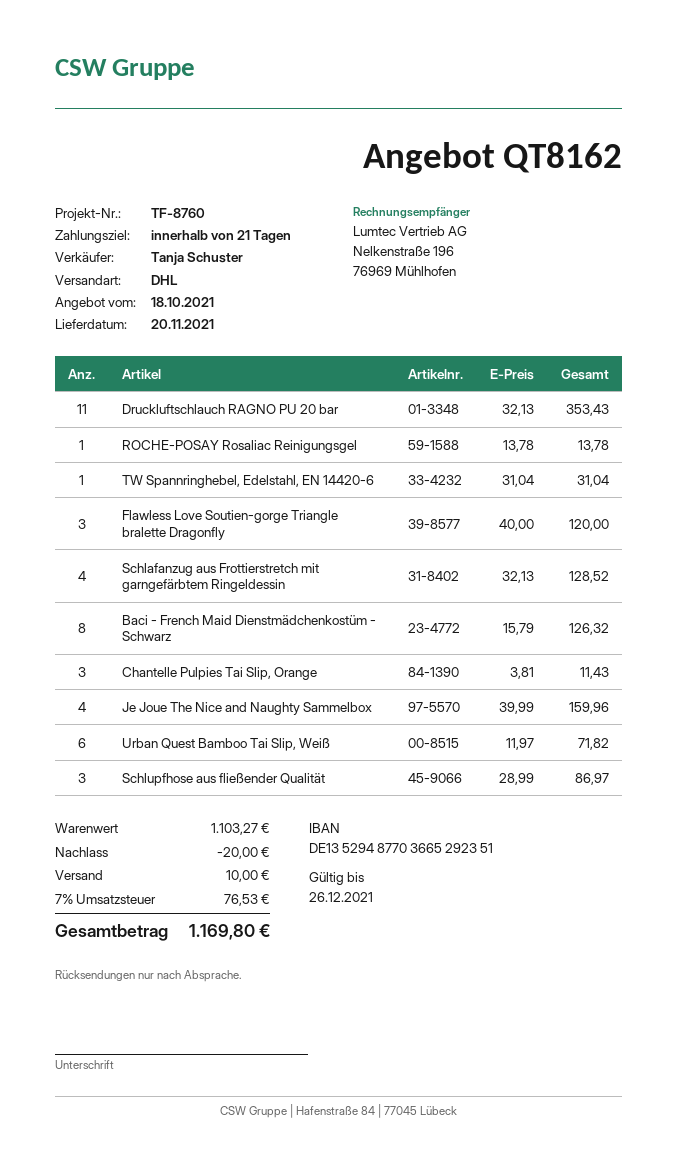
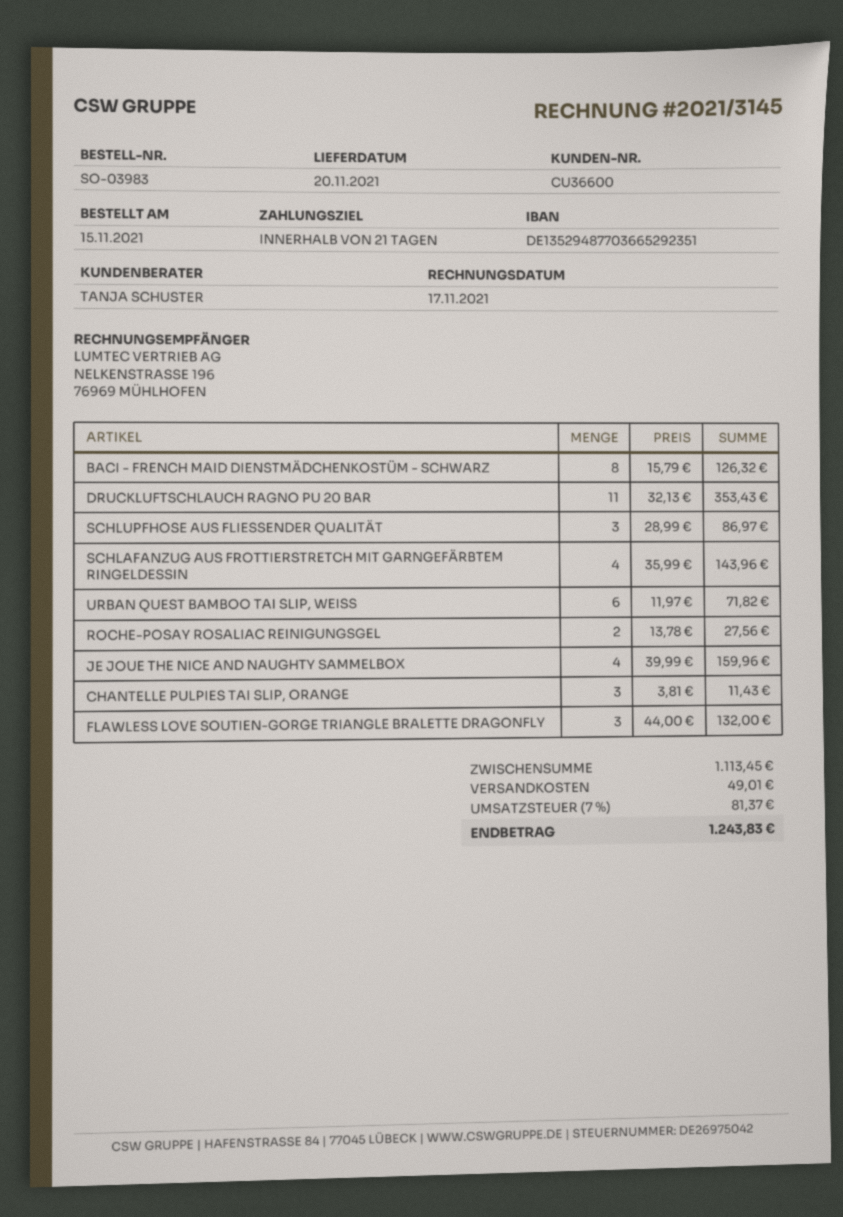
ROCHE-POSAY Rosaliac Reinigungsgel: 1 x 13.78 = 13.78 -> 2 x 13.78 = 27.56
TW Spannringhebel, Edelstahl, EN 14420-6: 1 x 31.04 = 31.04 -> none
Flawless Love Soutien-gorge Triangle bralette Dragonfly: 3 x 40.00 = 120.00 -> 3 x 44.00 = 132.00
Schlafanzug aus Frottierstretch mit garngefärbtem Ringeldessin: 4 x 32.13 = 128.52 -> 4 x 35.99 = 143.96
subtotal: 1103.27 -> 1113.45
discount: 20.00 -> none
shipping: 10.00 -> 49.01
tax: 7% = 76.53 -> 7% = 81.37
total: 1169.80 -> 1243.83

